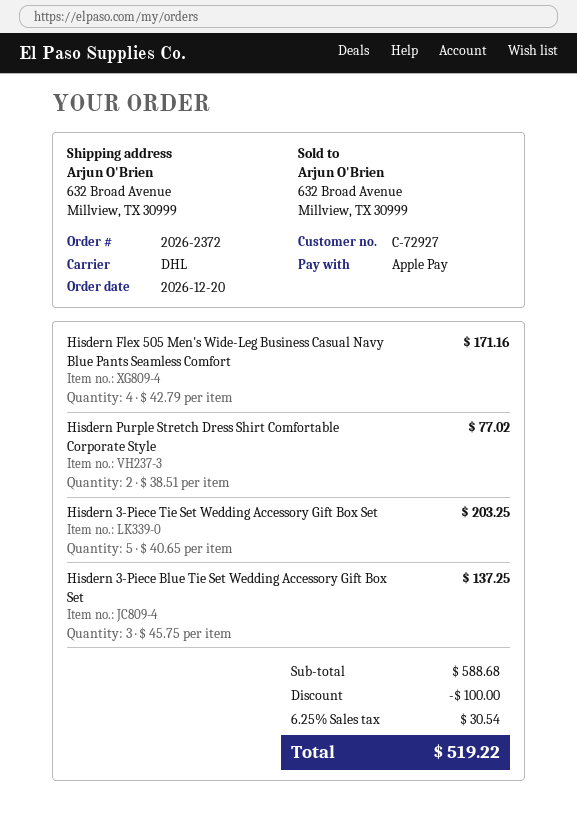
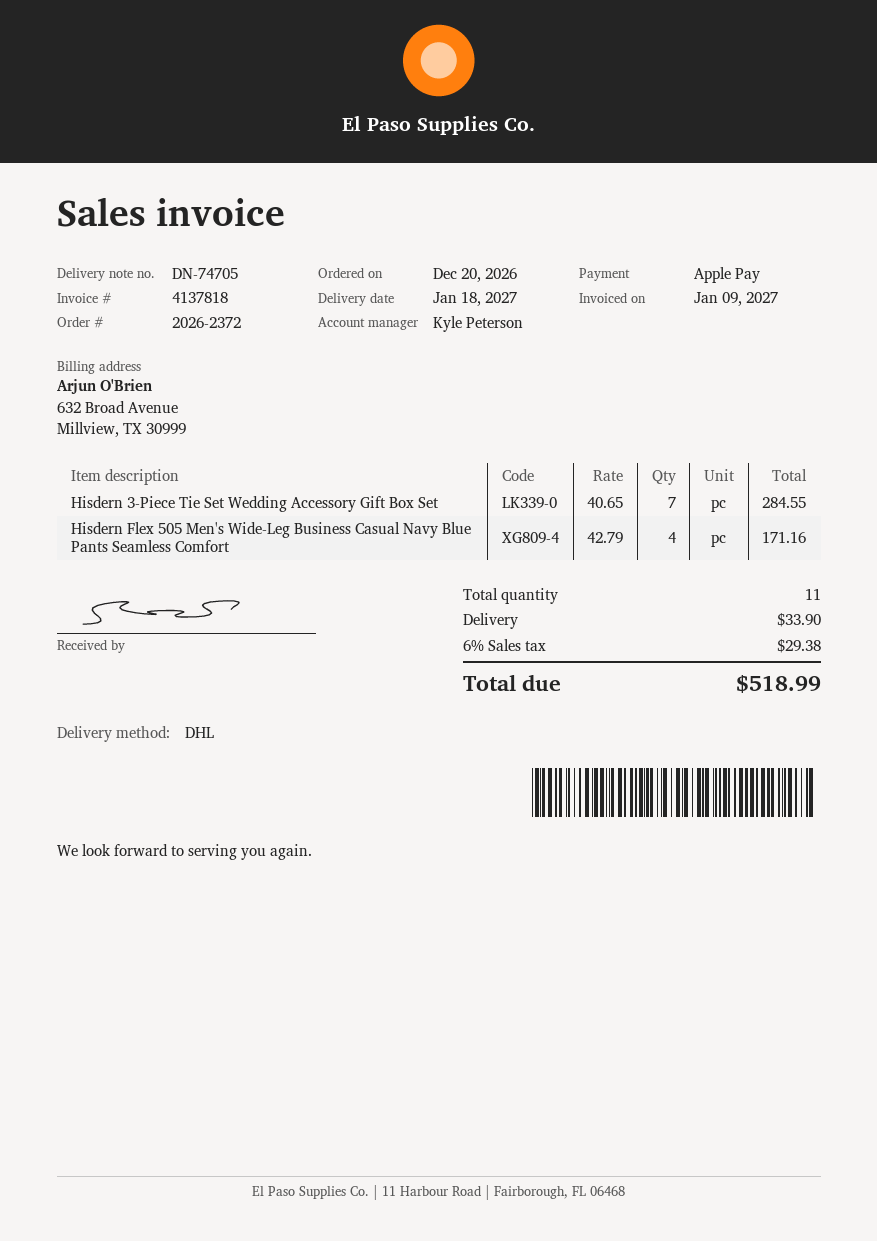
Hisdern Purple Stretch Dress Shirt Comfortable Corporate Style: 2 x 38.51 = 77.02 -> none
Hisdern 3-Piece Tie Set Wedding Accessory Gift Box Set: 5 x 40.65 = 203.25 -> 7 x 40.65 = 284.55
Hisdern 3-Piece Blue Tie Set Wedding Accessory Gift Box Set: 3 x 45.75 = 137.25 -> none
discount: 100.00 -> none
shipping: none -> 33.90
tax: 6.25% = 30.54 -> 6% = 29.38
total: 519.22 -> 518.99

